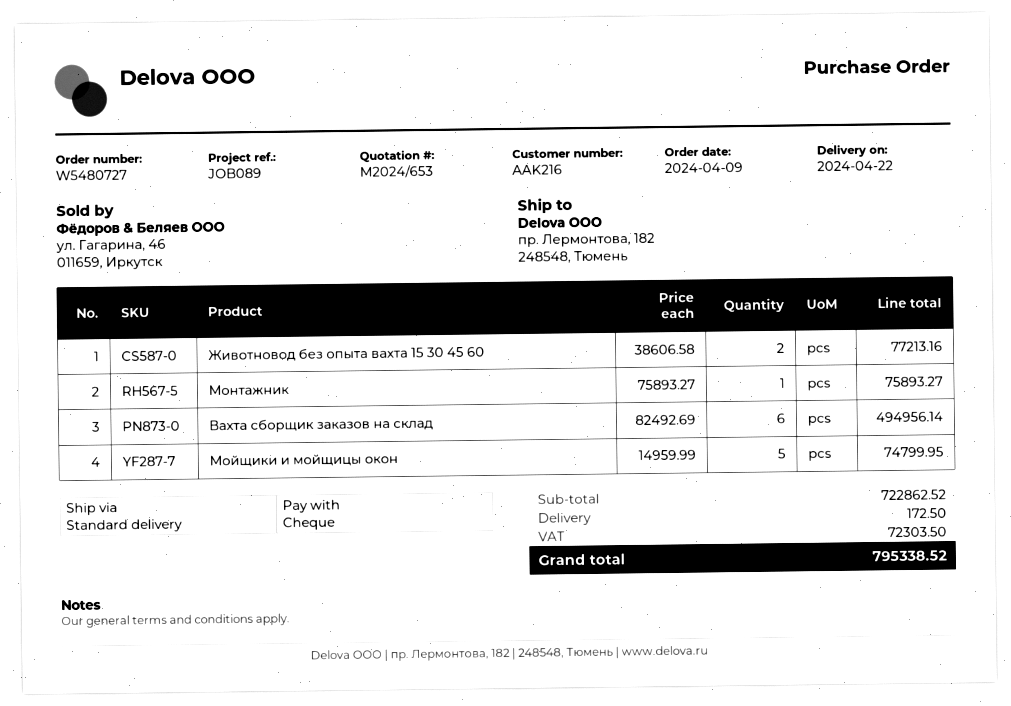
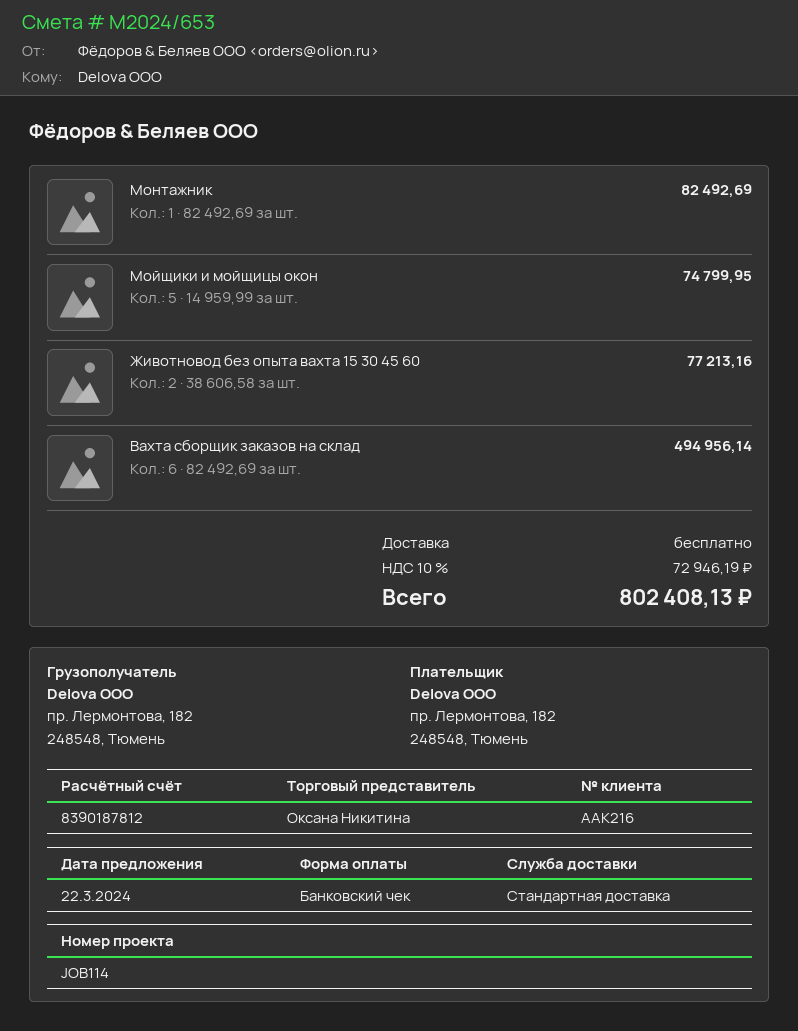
reference: JOB089 -> JOB114
Монтажник: 1 x 75893.27 = 75893.27 -> 1 x 82492.69 = 82492.69
shipping: 172.50 -> 0.00
tax: 72303.50 -> 72946.19
total: 795338.52 -> 802408.13

